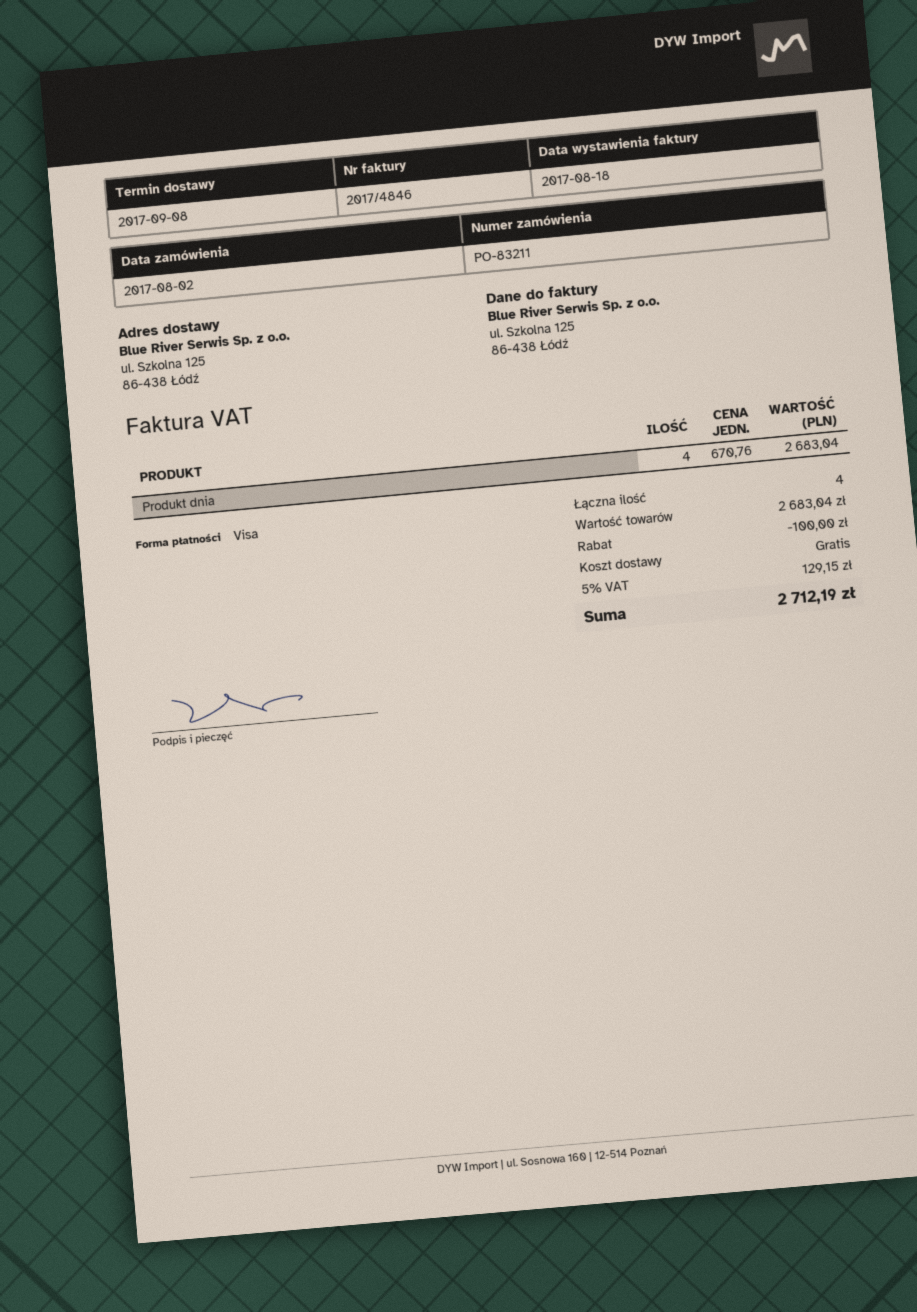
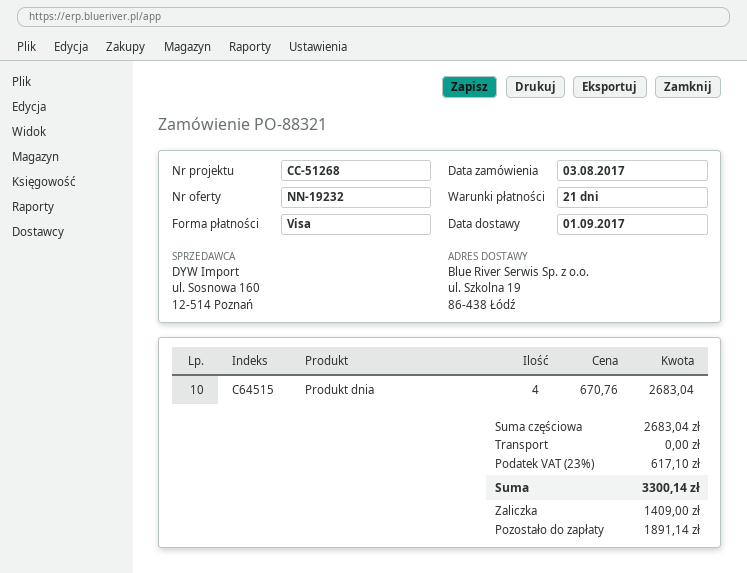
order number: PO-83211 -> PO-88321
order date: 2017-08-02 -> 2017-08-03
delivery date: 2017-09-08 -> 2017-09-01
ship to: ul. Szkolna 125, 86-438 Łódź -> ul. Szkolna 19, 86-438 Łódź
discount: 100.00 -> none
tax: 5% = 129.15 -> 23% = 617.10
total: 2712.19 -> 3300.14

